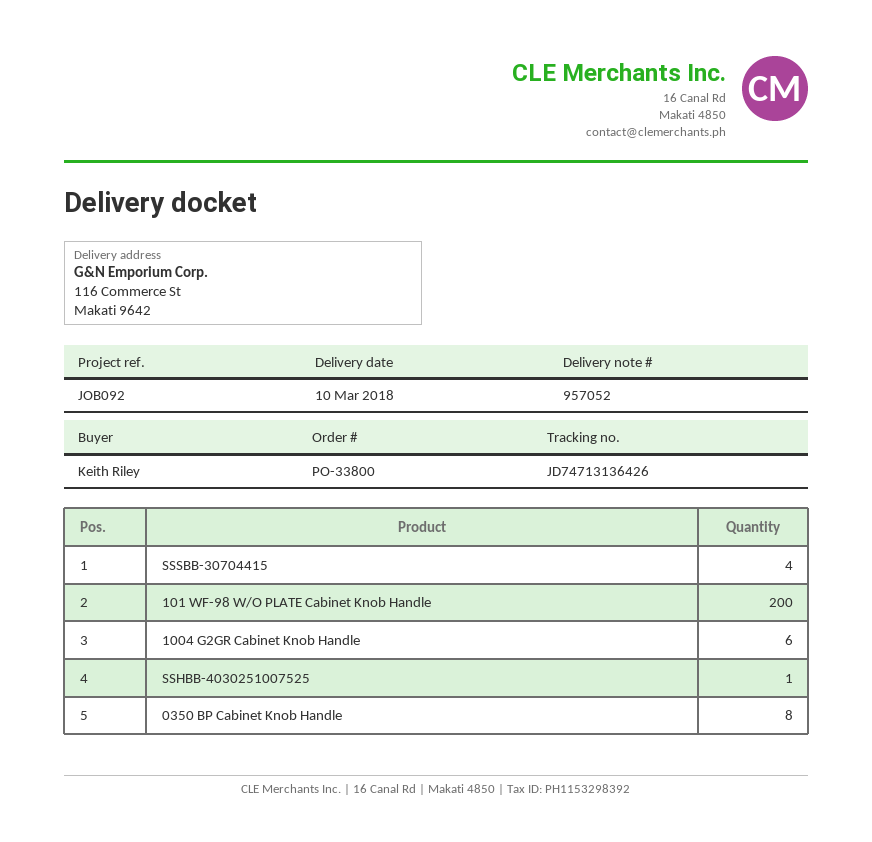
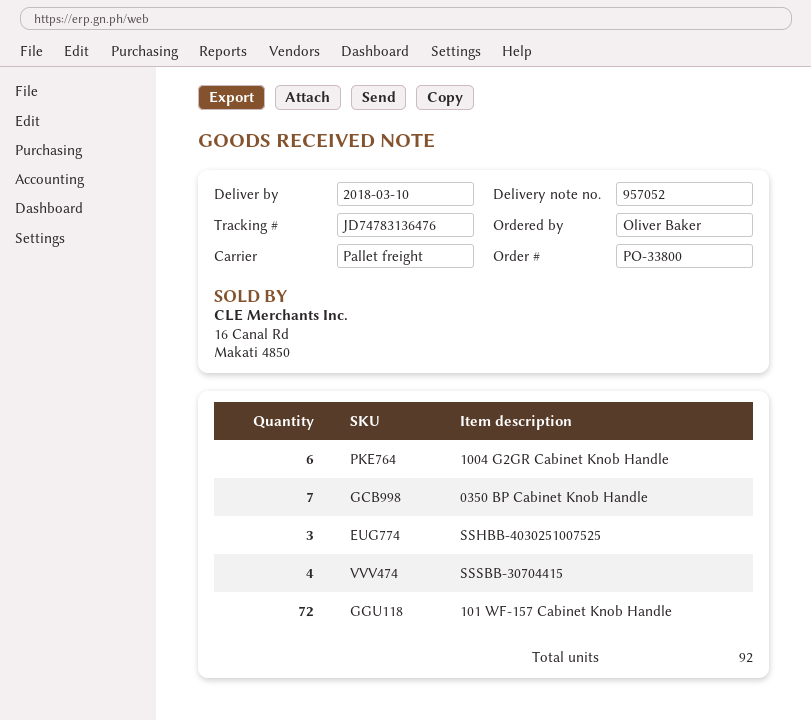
ordered by: Keith Riley -> Oliver Baker
tracking number: JD74713136426 -> JD74783136476
101 WF-98 W/O PLATE Cabinet Knob Handle: 200 -> none
SSHBB-4030251007525: 1 -> 3
0350 BP Cabinet Knob Handle: 8 -> 7
101 WF-157 Cabinet Knob Handle: none -> 72

